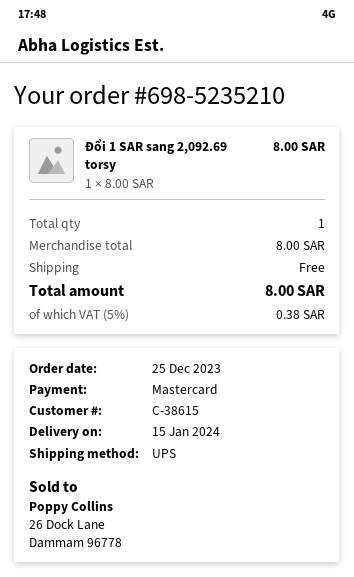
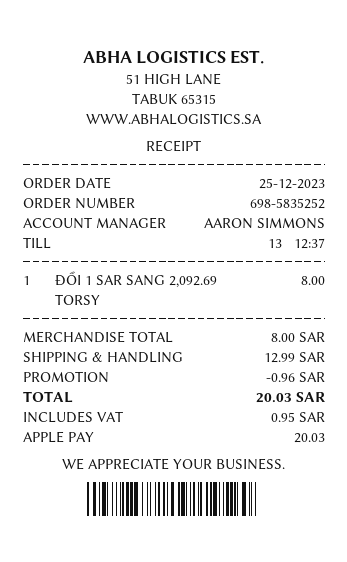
order number: 698-5235210 -> 698-5835252
payment method: Mastercard -> Apple Pay
discount: none -> 0.96
shipping: 0.00 -> 12.99
tax: 0.38 -> 0.95
total: 8.00 -> 20.03

